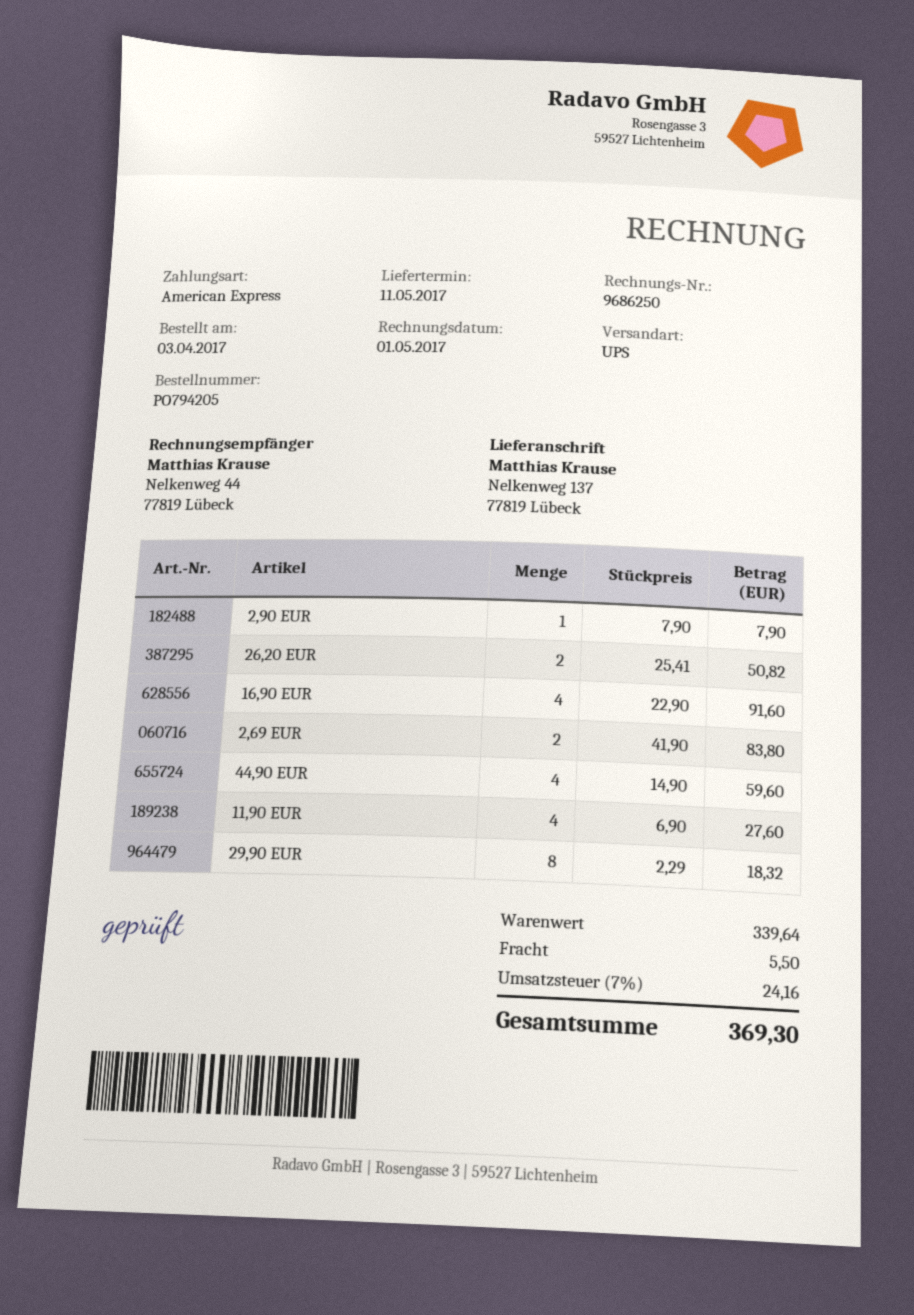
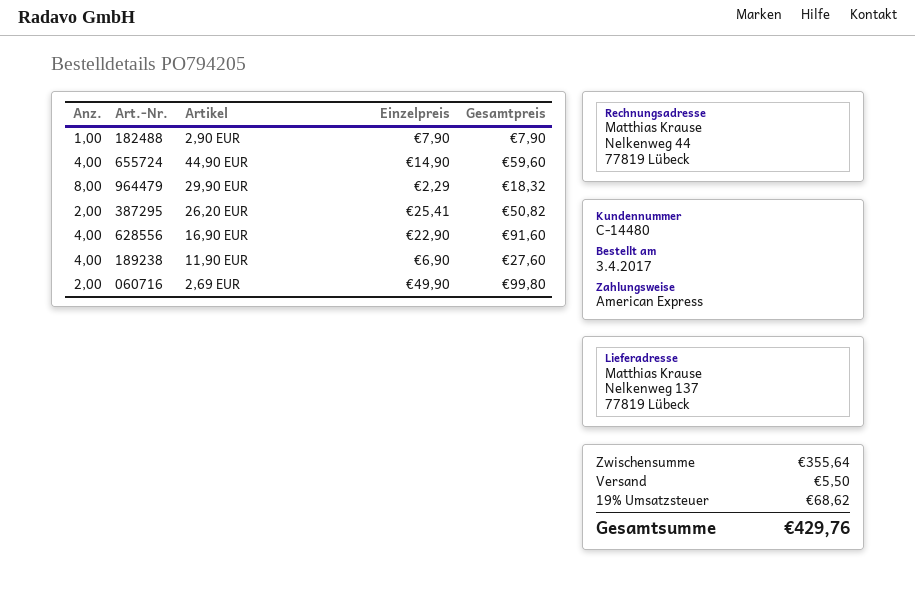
2,69 EUR: 2 x 41.90 = 83.80 -> 2 x 49.90 = 99.80
subtotal: 339.64 -> 355.64
tax: 7% = 24.16 -> 19% = 68.62
total: 369.30 -> 429.76

